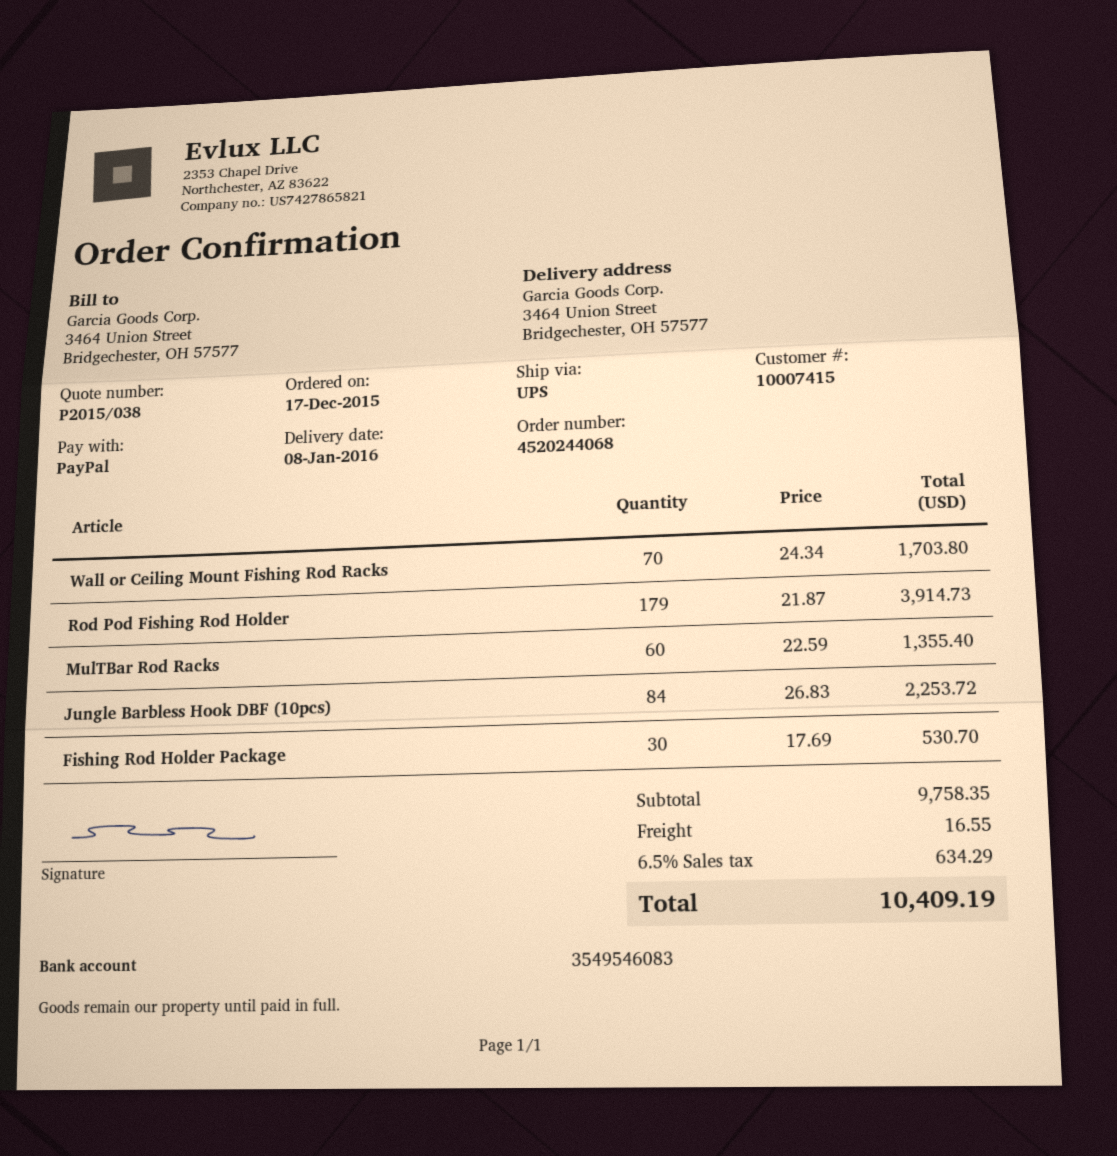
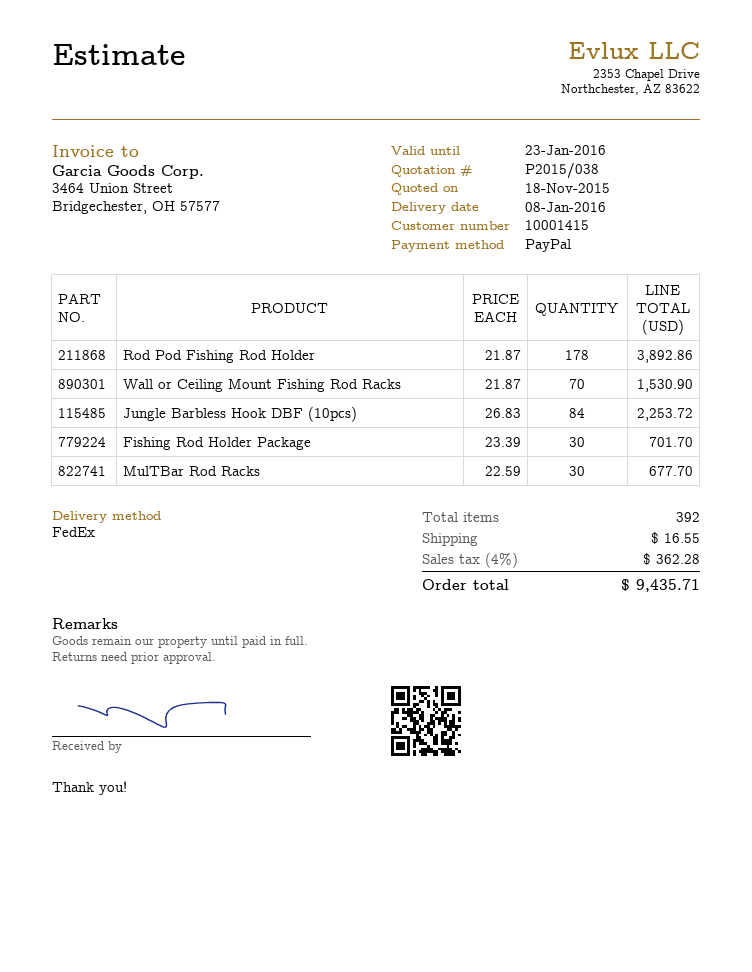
customer number: 10007415 -> 10001415
shipping method: UPS -> FedEx
Wall or Ceiling Mount Fishing Rod Racks: 70 x 24.34 = 1703.80 -> 70 x 21.87 = 1530.90
Rod Pod Fishing Rod Holder: 179 x 21.87 = 3914.73 -> 178 x 21.87 = 3892.86
MulTBar Rod Racks: 60 x 22.59 = 1355.40 -> 30 x 22.59 = 677.70
Fishing Rod Holder Package: 30 x 17.69 = 530.70 -> 30 x 23.39 = 701.70
tax: 6.5% = 634.29 -> 4% = 362.28
total: 10409.19 -> 9435.71

